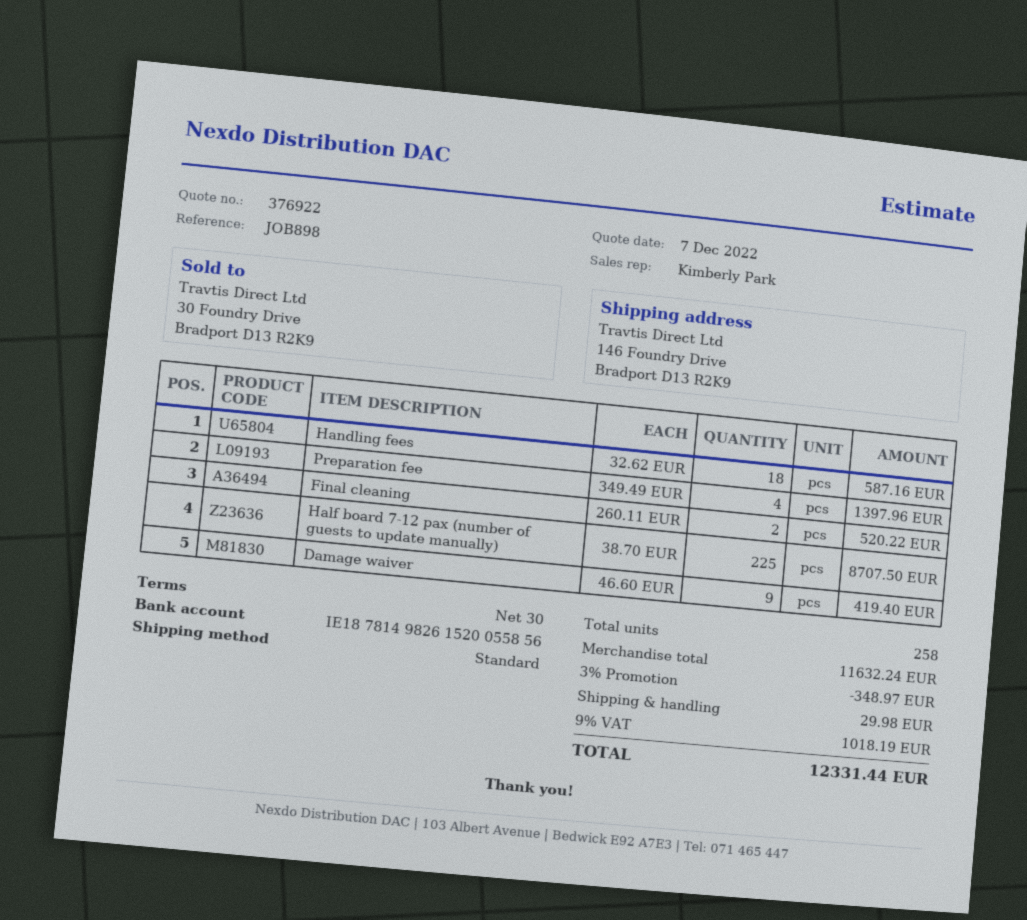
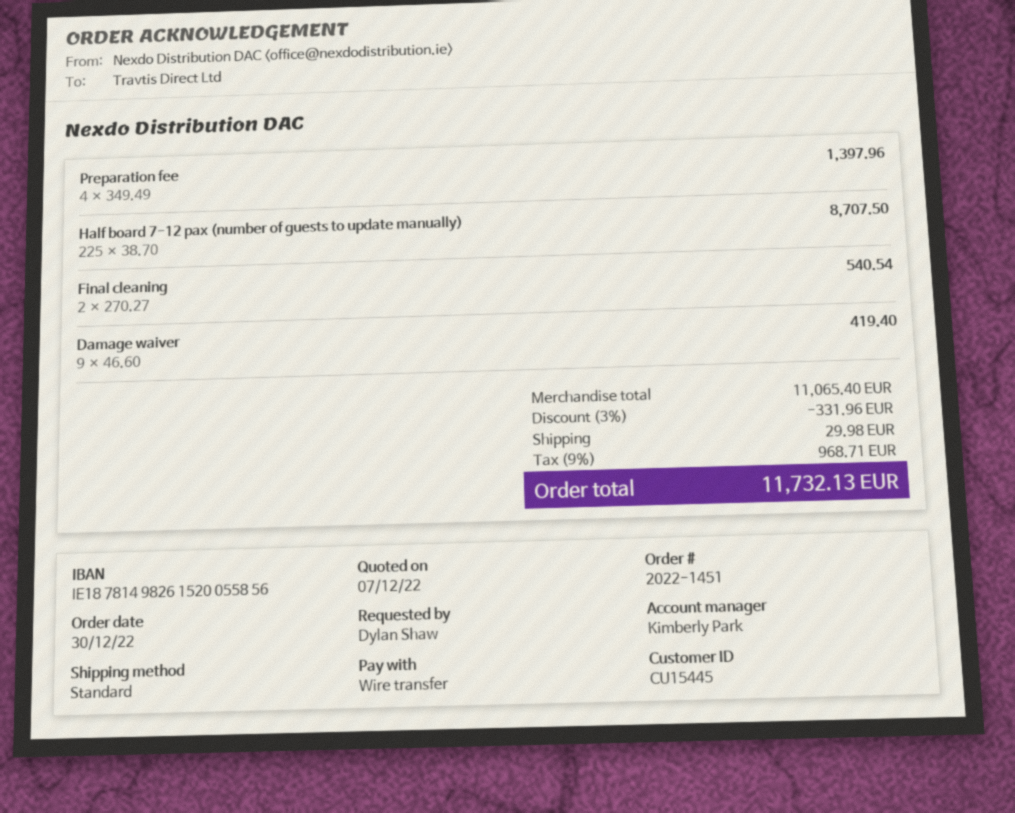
Handling fees: 18 x 32.62 = 587.16 -> none
Final cleaning: 2 x 260.11 = 520.22 -> 2 x 270.27 = 540.54
subtotal: 11632.24 -> 11065.40
discount: 3% = 348.97 -> 3% = 331.96
tax: 9% = 1018.19 -> 9% = 968.71
total: 12331.44 -> 11732.13

